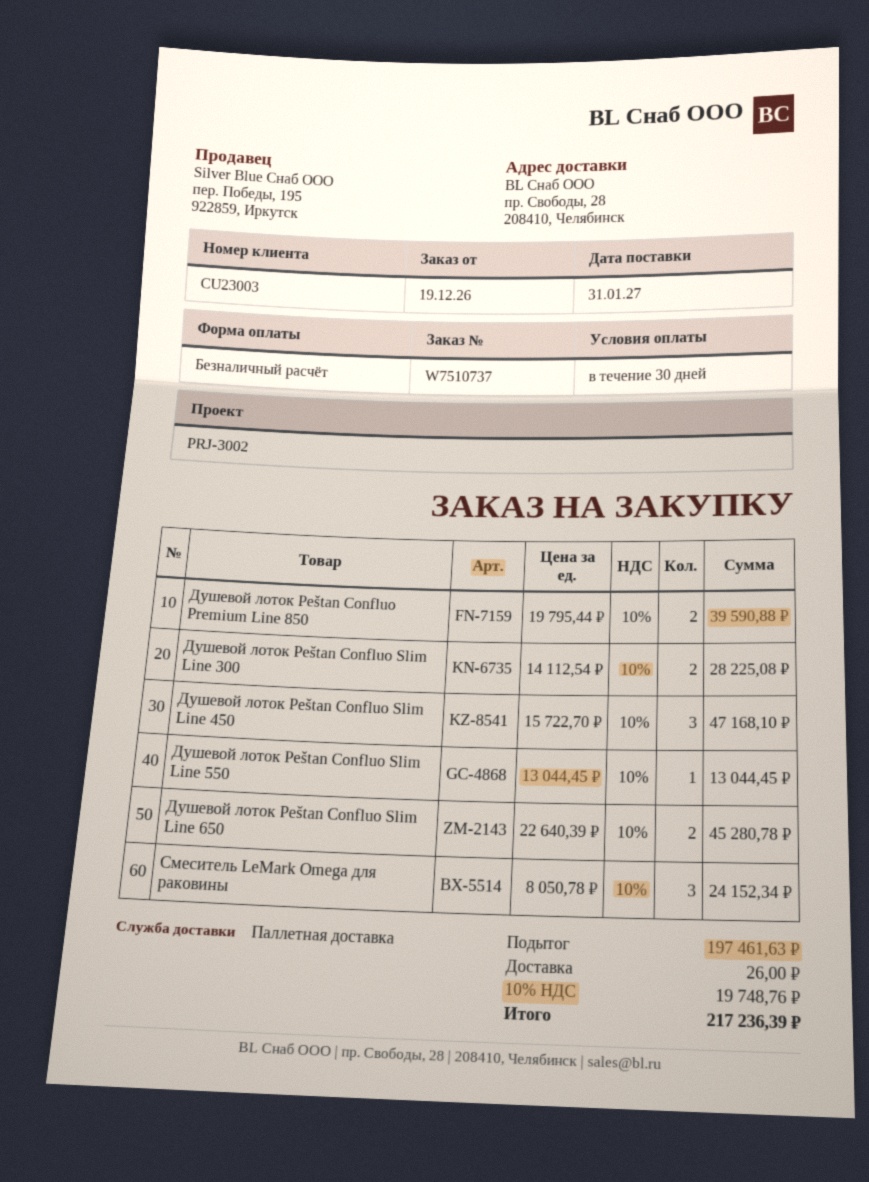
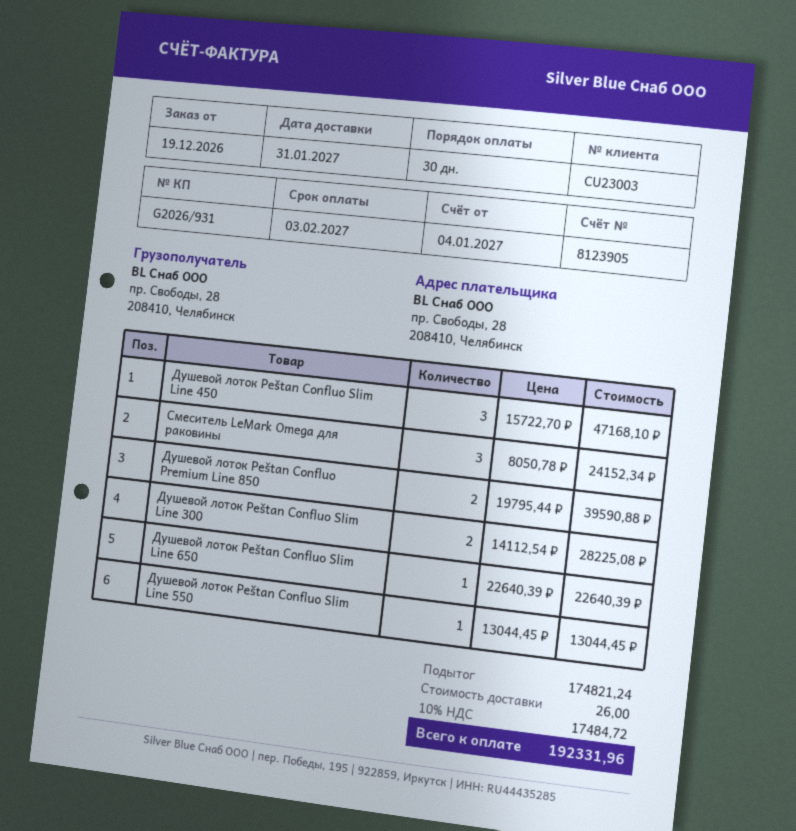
Душевой лоток Peštan Confluo Slim Line 650: 2 x 22640.39 = 45280.78 -> 1 x 22640.39 = 22640.39
subtotal: 197461.63 -> 174821.24
tax: 10% = 19748.76 -> 10% = 17484.72
total: 217236.39 -> 192331.96

